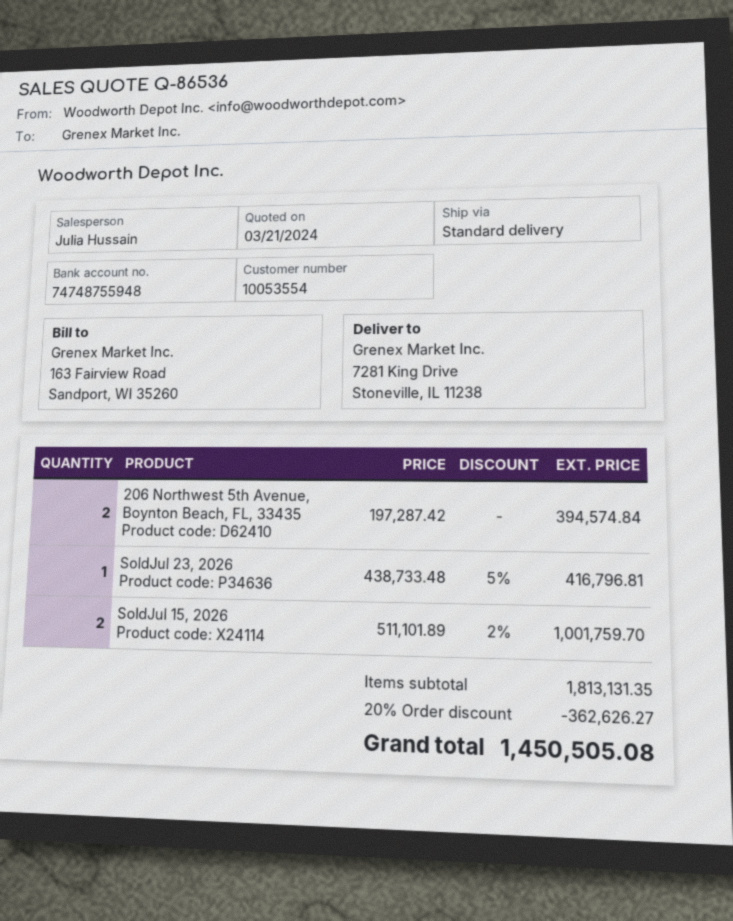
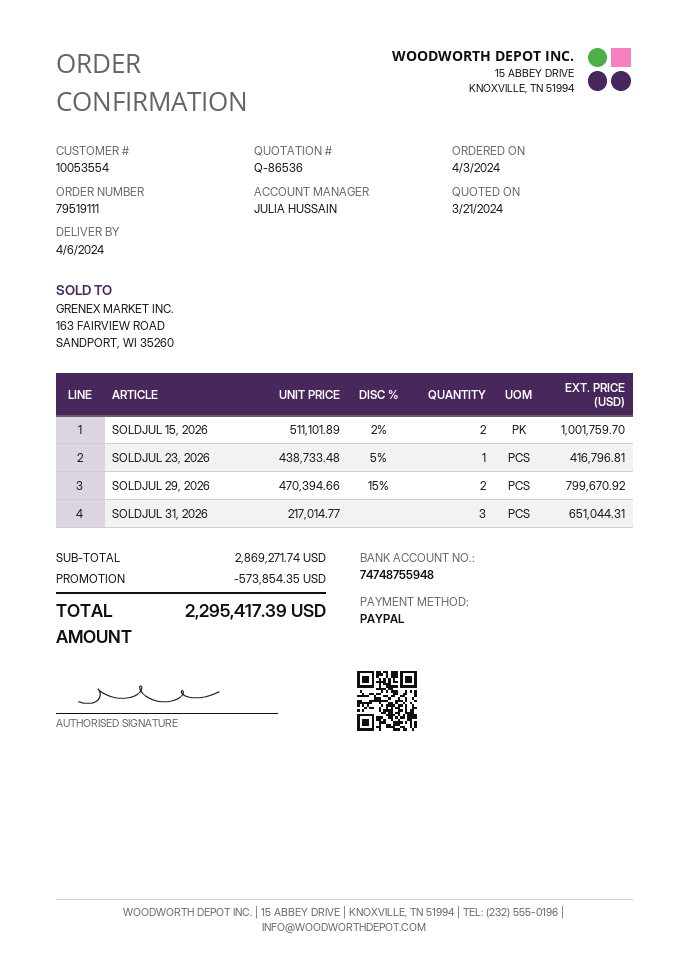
206 Northwest 5th Avenue, Boynton Beach, FL, 33435: 2 x 197287.42 = 394574.84 -> none
SOLDJUL 29, 2026: none -> 2 x 470394.66 - 15% = 799670.92
SOLDJUL 31, 2026: none -> 3 x 217014.77 = 651044.31
subtotal: 1813131.35 -> 2869271.74
discount: 362626.27 -> 573854.35
total: 1450505.08 -> 2295417.39

